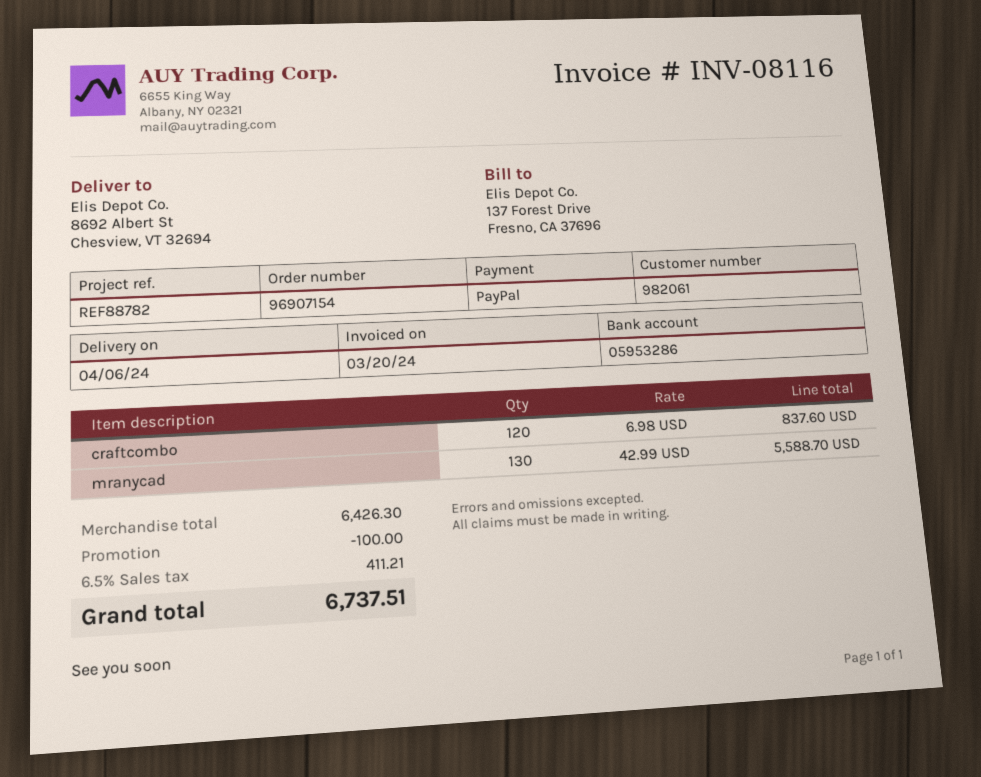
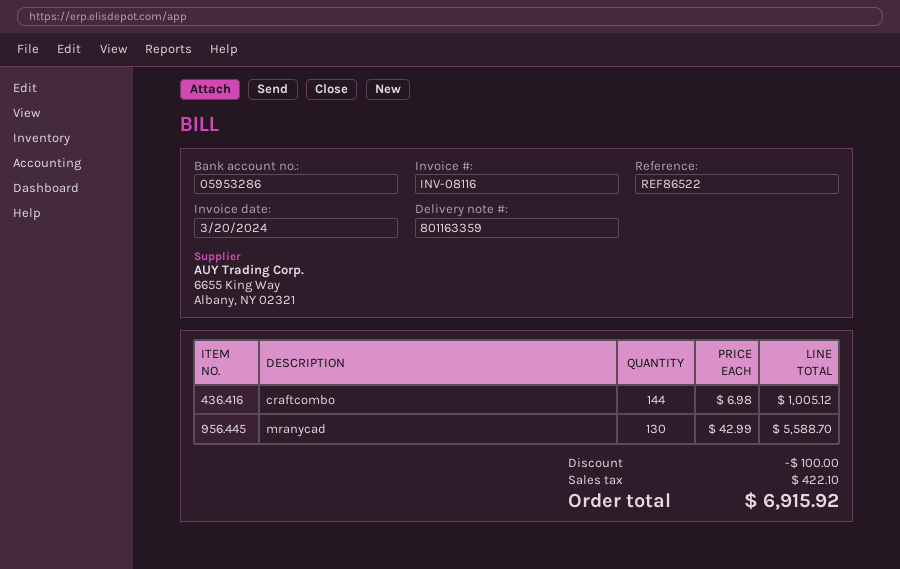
reference: REF88782 -> REF86522
craftcombo: 120 x 6.98 = 837.60 -> 144 x 6.98 = 1005.12
tax: 411.21 -> 422.10
total: 6737.51 -> 6915.92

